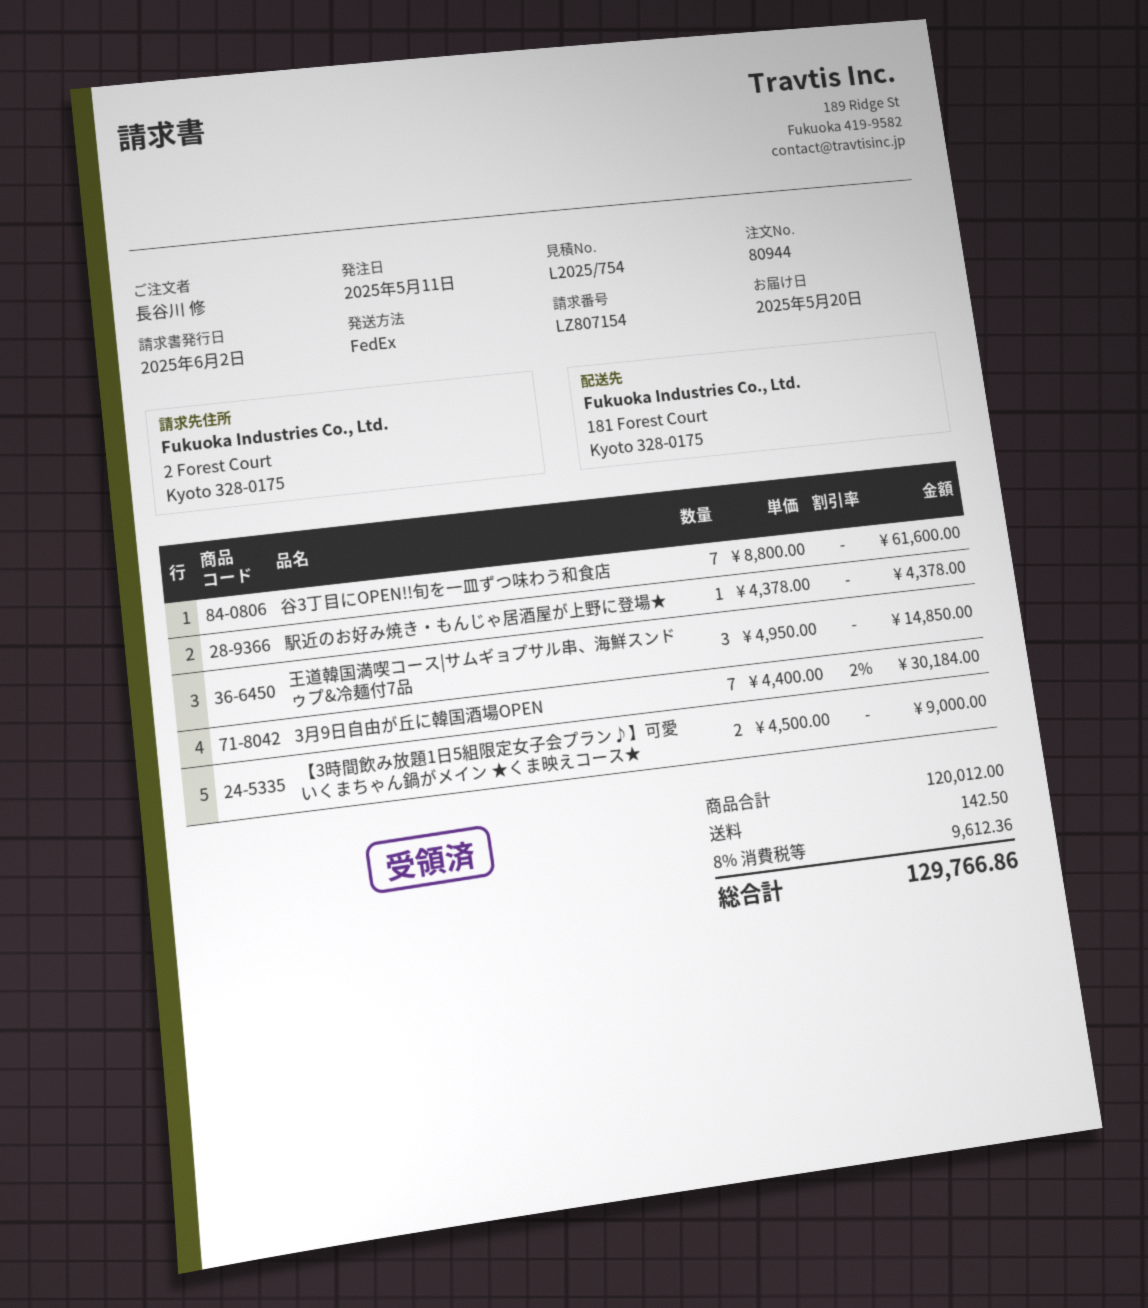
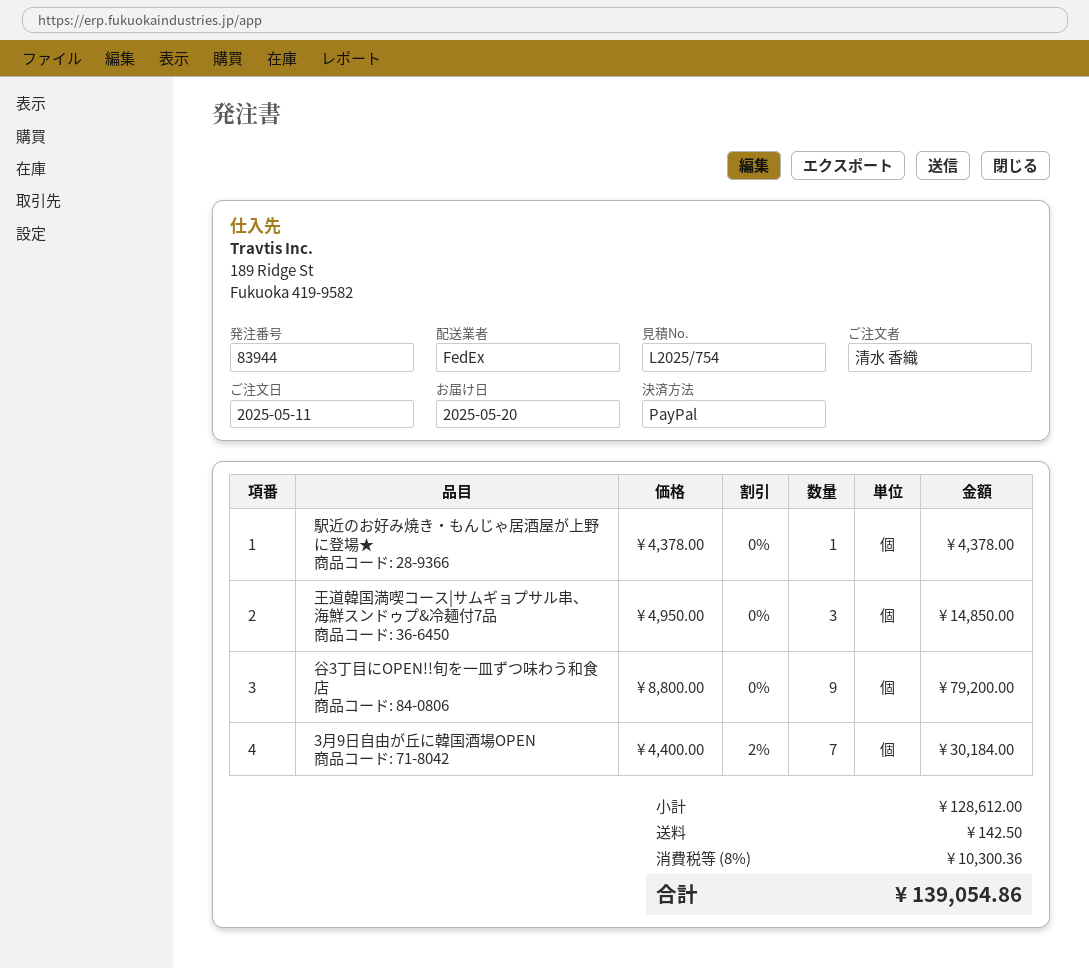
order number: 80944 -> 83944
ordered by: 長谷川 修 -> 清水 香織
谷3丁目にOPEN!!旬を一皿ずつ味わう和食店: 7 x 8800.00 = 61600.00 -> 9 x 8800.00 = 79200.00
【3時間飲み放題1日5組限定女子会プラン♪】可愛いくまちゃん鍋がメイン ★くま映えコース★: 2 x 4500.00 = 9000.00 -> none
subtotal: 120012.00 -> 128612.00
tax: 8% = 9612.36 -> 8% = 10300.36
total: 129766.86 -> 139054.86

